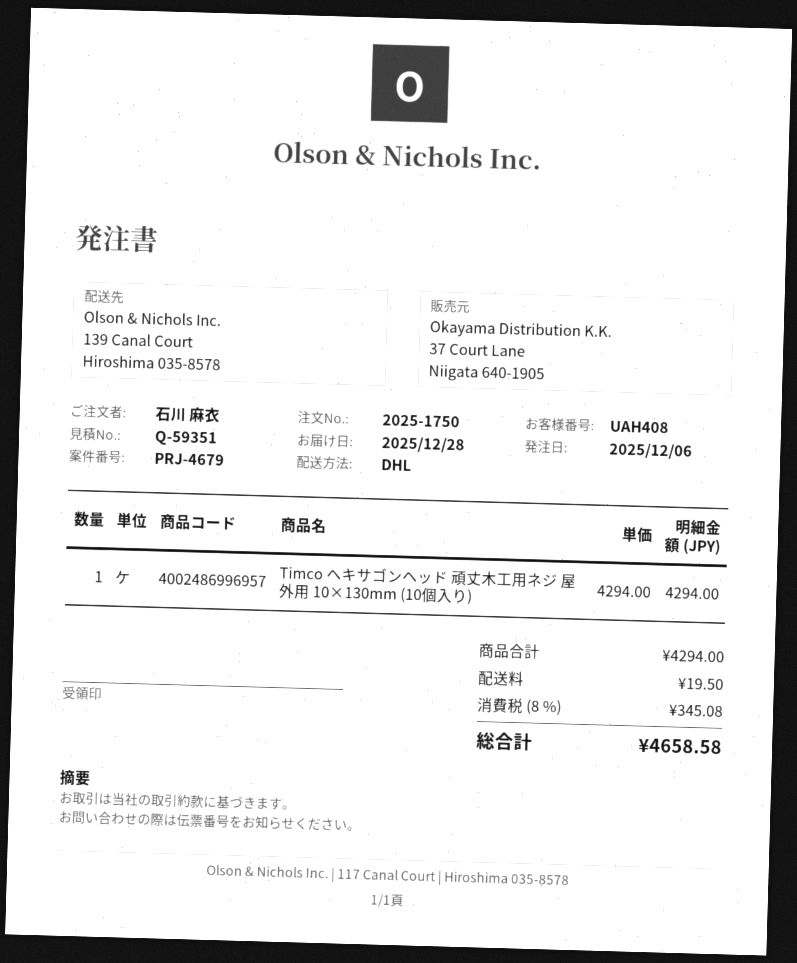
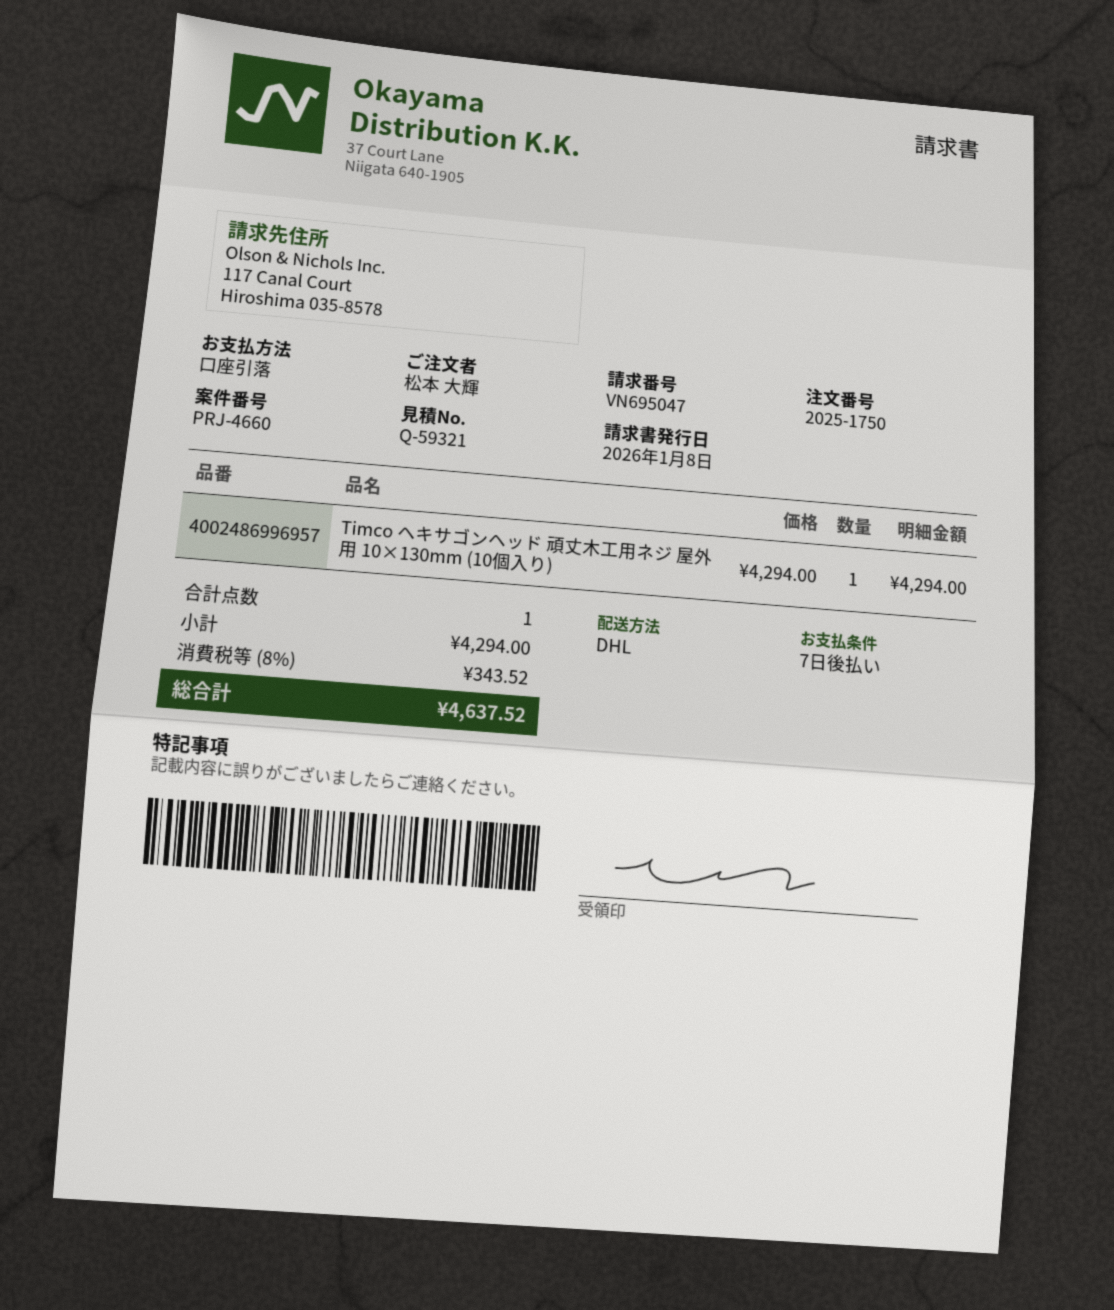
quote number: Q-59351 -> Q-59321
reference: PRJ-4679 -> PRJ-4660
ordered by: 石川 麻衣 -> 松本 大輝
shipping: 19.50 -> none
tax: 8% = 345.08 -> 8% = 343.52
total: 4658.58 -> 4637.52

